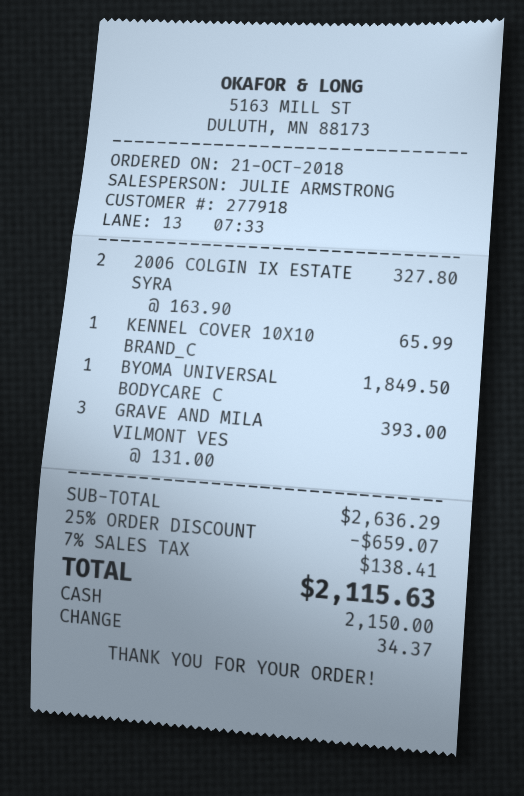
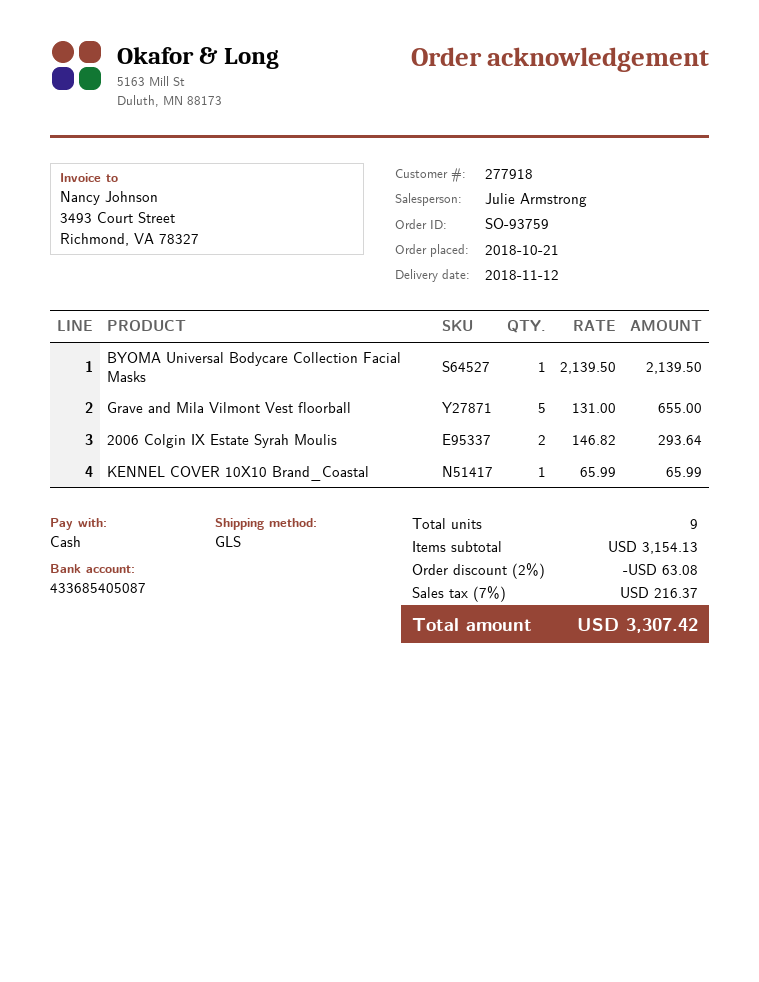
2006 COLGIN IX ESTATE SYRA: 2 x 163.90 = 327.80 -> 2 x 146.82 = 293.64
BYOMA UNIVERSAL BODYCARE C: 1 x 1849.50 = 1849.50 -> 1 x 2139.50 = 2139.50
GRAVE AND MILA VILMONT VES: 3 x 131.00 = 393.00 -> 5 x 131.00 = 655.00
subtotal: 2636.29 -> 3154.13
discount: 25% = 659.07 -> 2% = 63.08
tax: 7% = 138.41 -> 7% = 216.37
total: 2115.63 -> 3307.42

